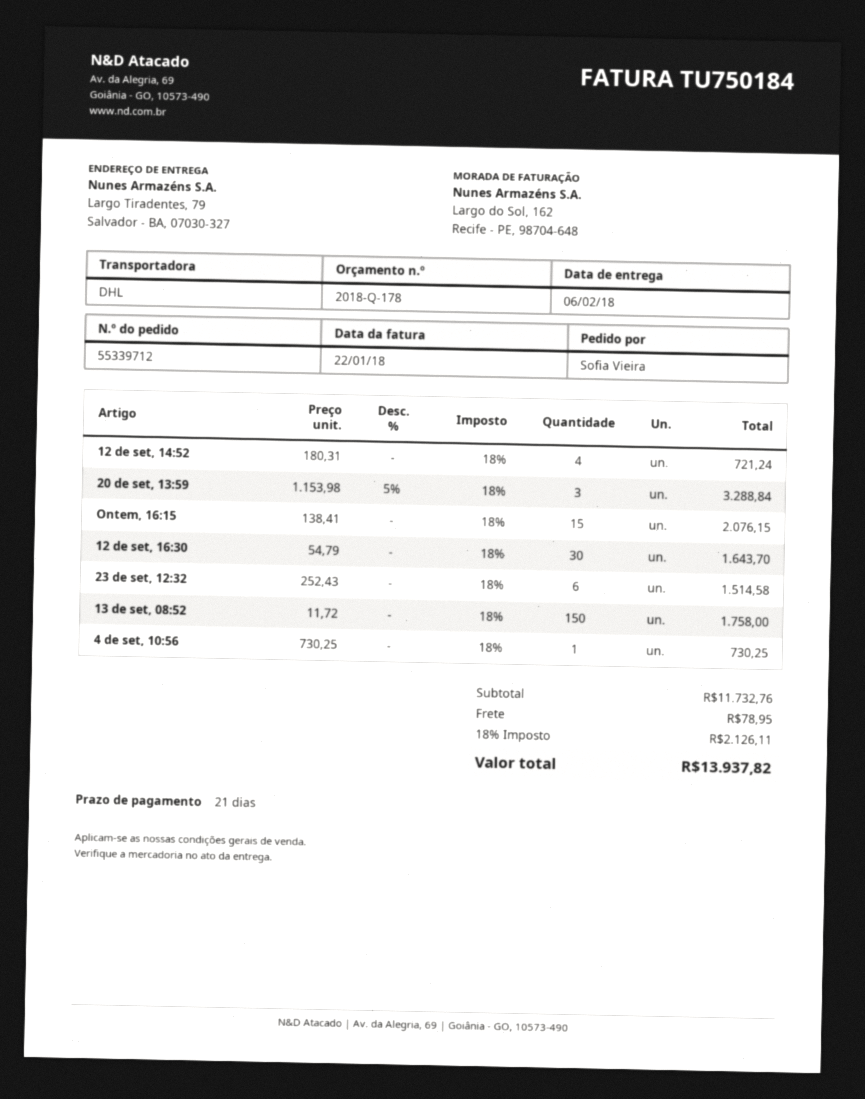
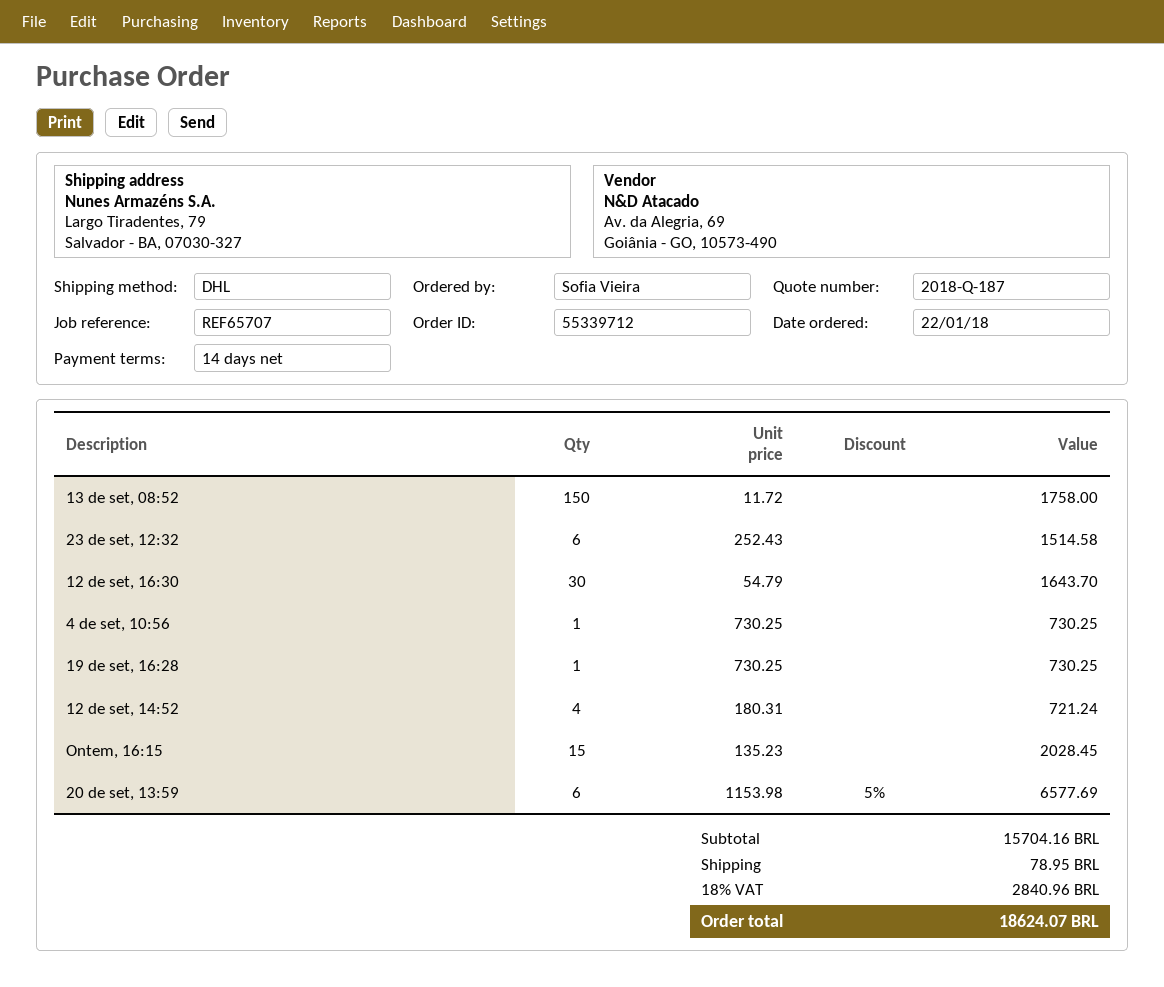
quote number: 2018-Q-178 -> 2018-Q-187
payment terms: 21 days -> 14 days
20 de set, 13:59: 3 x 1153.98 - 5% = 3288.84 -> 6 x 1153.98 - 5% = 6577.69
Ontem, 16:15: 15 x 138.41 = 2076.15 -> 15 x 135.23 = 2028.45
19 de set, 16:28: none -> 1 x 730.25 = 730.25
subtotal: 11732.76 -> 15704.16
tax: 18% = 2126.11 -> 18% = 2840.96
total: 13937.82 -> 18624.07

